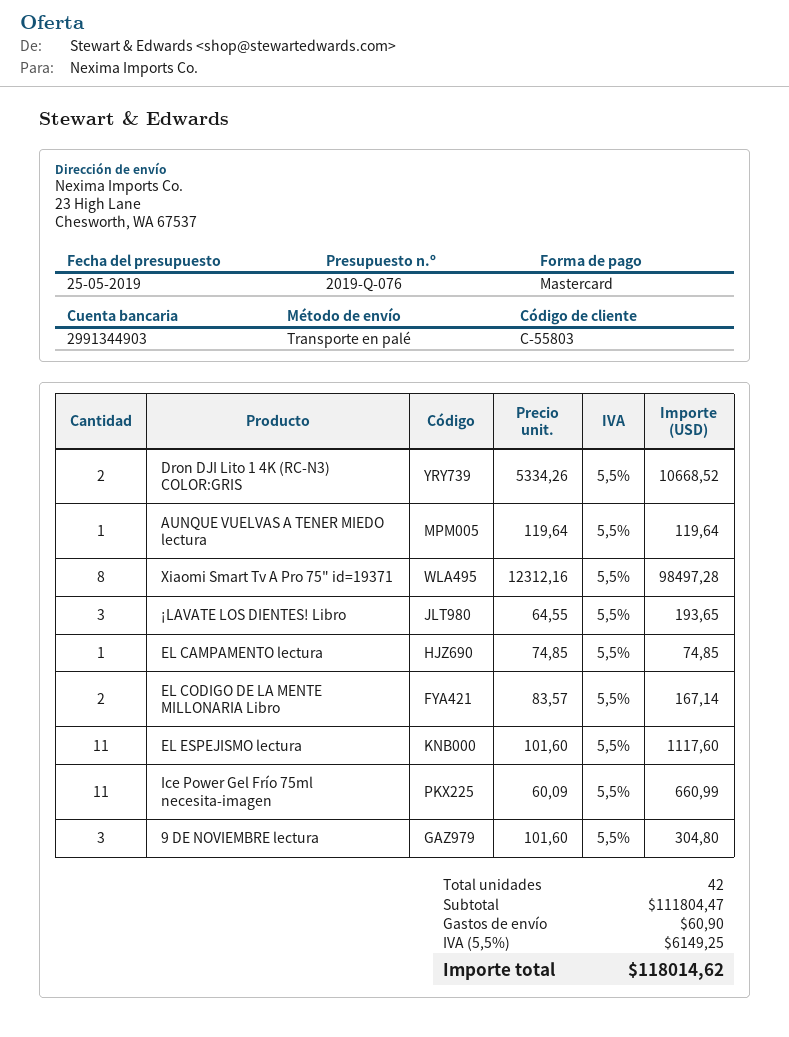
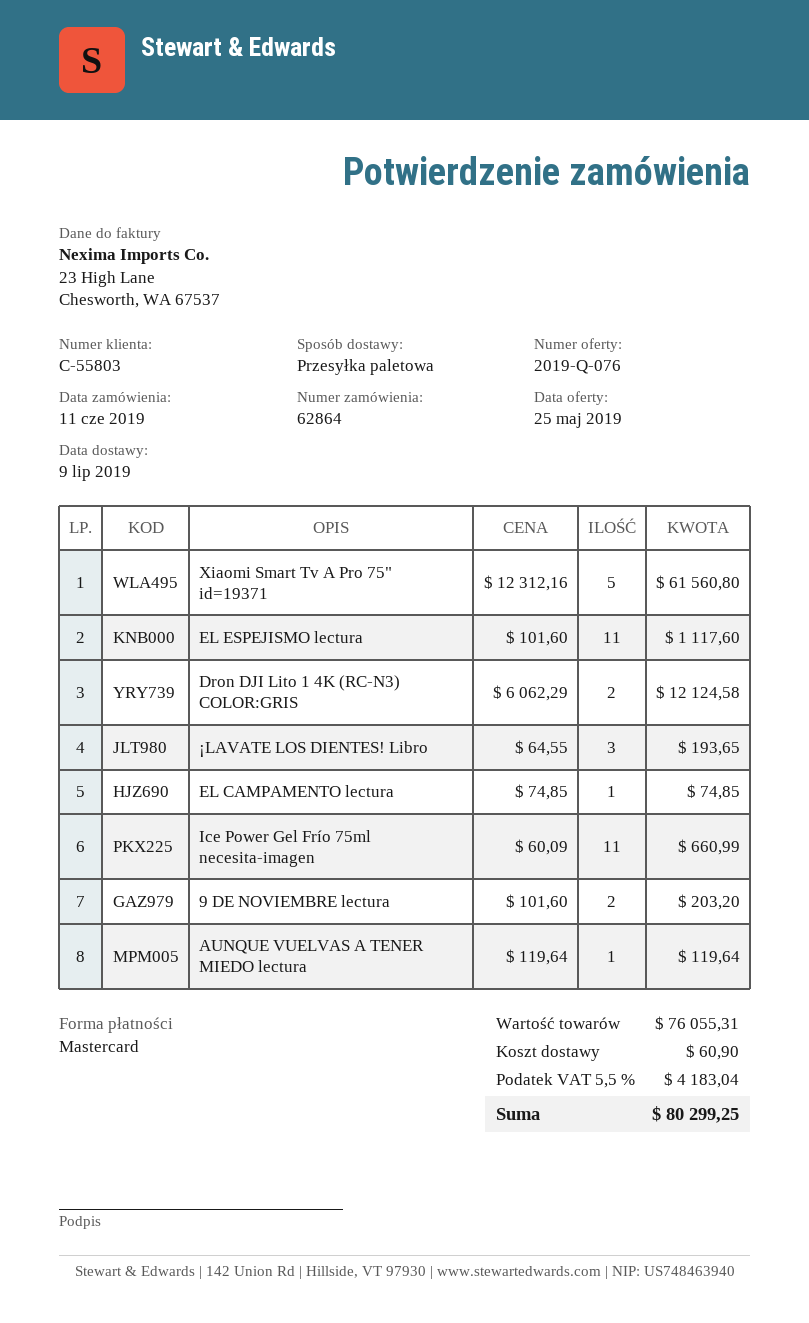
Dron DJI Lito 1 4K (RC-N3) COLOR:GRIS: 2 x 5334.26 = 10668.52 -> 2 x 6062.29 = 12124.58
Xiaomi Smart Tv A Pro 75" id=19371: 8 x 12312.16 = 98497.28 -> 5 x 12312.16 = 61560.80
EL CODIGO DE LA MENTE MILLONARIA Libro: 2 x 83.57 = 167.14 -> none
9 DE NOVIEMBRE lectura: 3 x 101.60 = 304.80 -> 2 x 101.60 = 203.20
subtotal: 111804.47 -> 76055.31
tax: 5.5% = 6149.25 -> 5.5% = 4183.04
total: 118014.62 -> 80299.25

